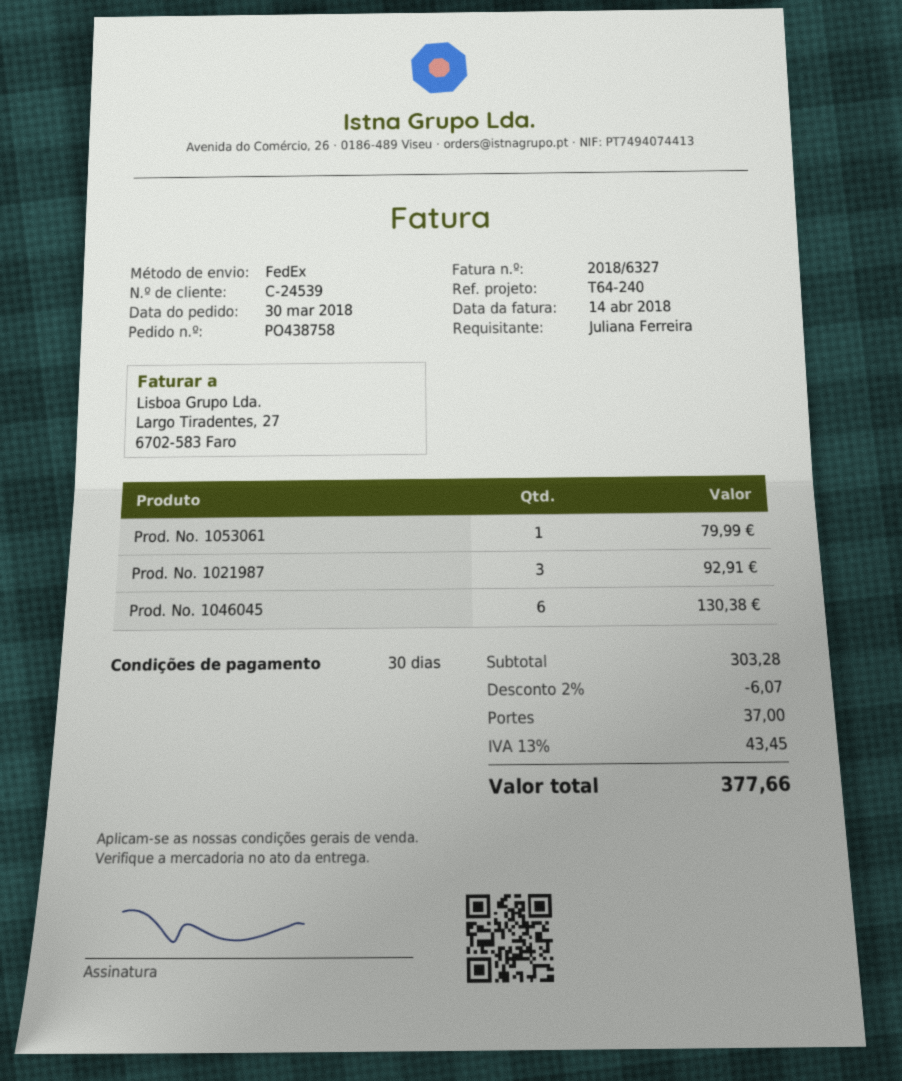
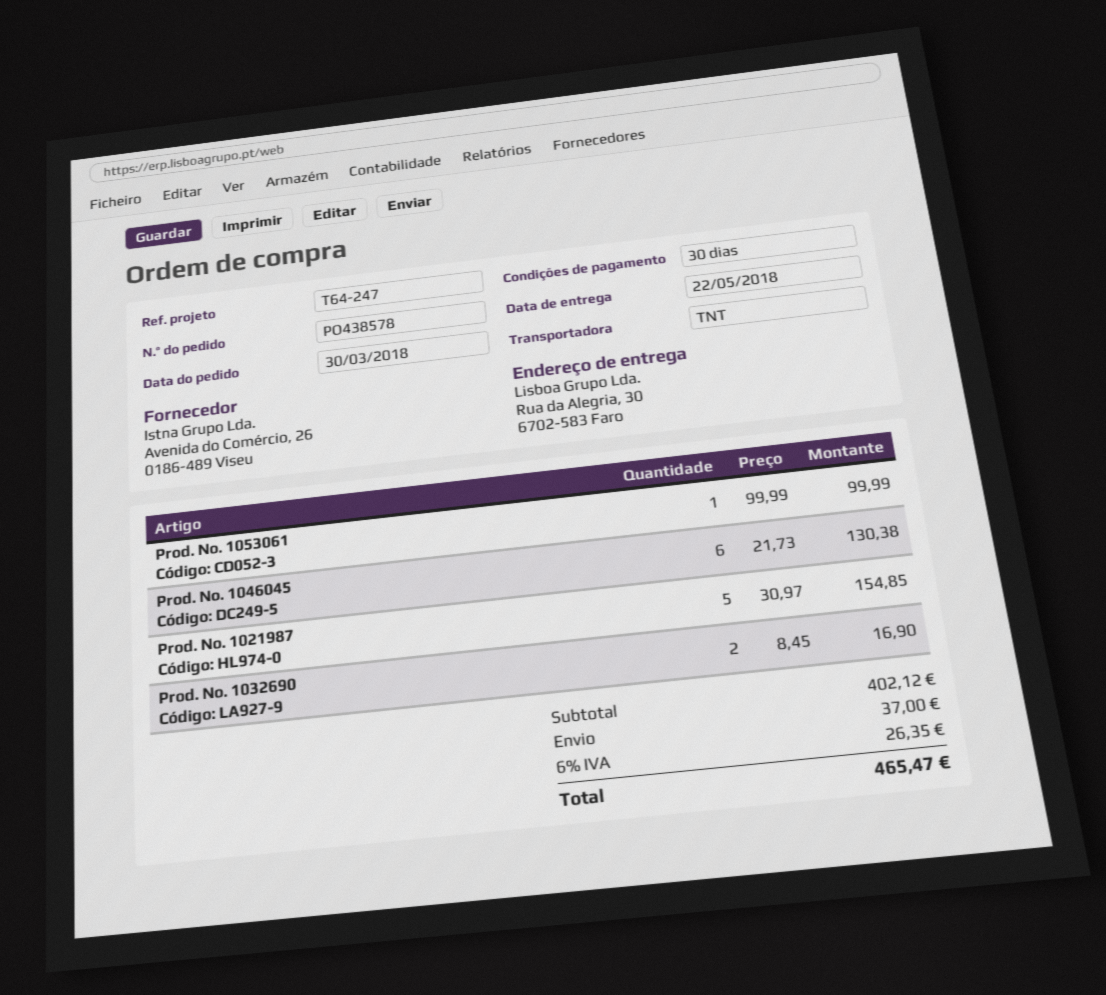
order number: PO438758 -> PO438578
reference: T64-240 -> T64-247
shipping method: FedEx -> TNT
Prod. No. 1053061: 1 for 79.99 -> 1 for 99.99
Prod. No. 1021987: 3 for 92.91 -> 5 for 154.85
Prod. No. 1032690: none -> 2 for 16.90
subtotal: 303.28 -> 402.12
discount: 2% = 6.07 -> none
tax: 13% = 43.45 -> 6% = 26.35
total: 377.66 -> 465.47

